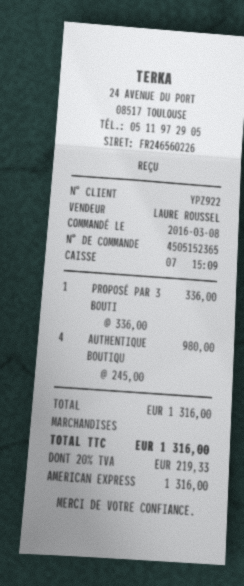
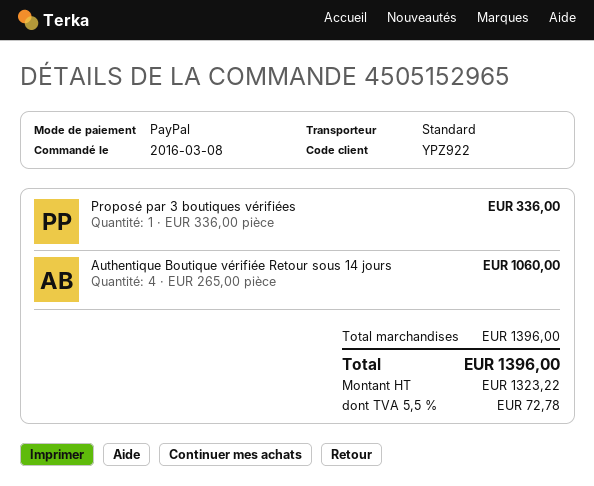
order number: 4505152365 -> 4505152965
payment method: American Express -> PayPal
AUTHENTIQUE BOUTIQU: 4 x 245.00 = 980.00 -> 4 x 265.00 = 1060.00
subtotal: 1316.00 -> 1396.00
tax: 20% = 219.33 -> 5.5% = 72.78
total: 1316.00 -> 1396.00

